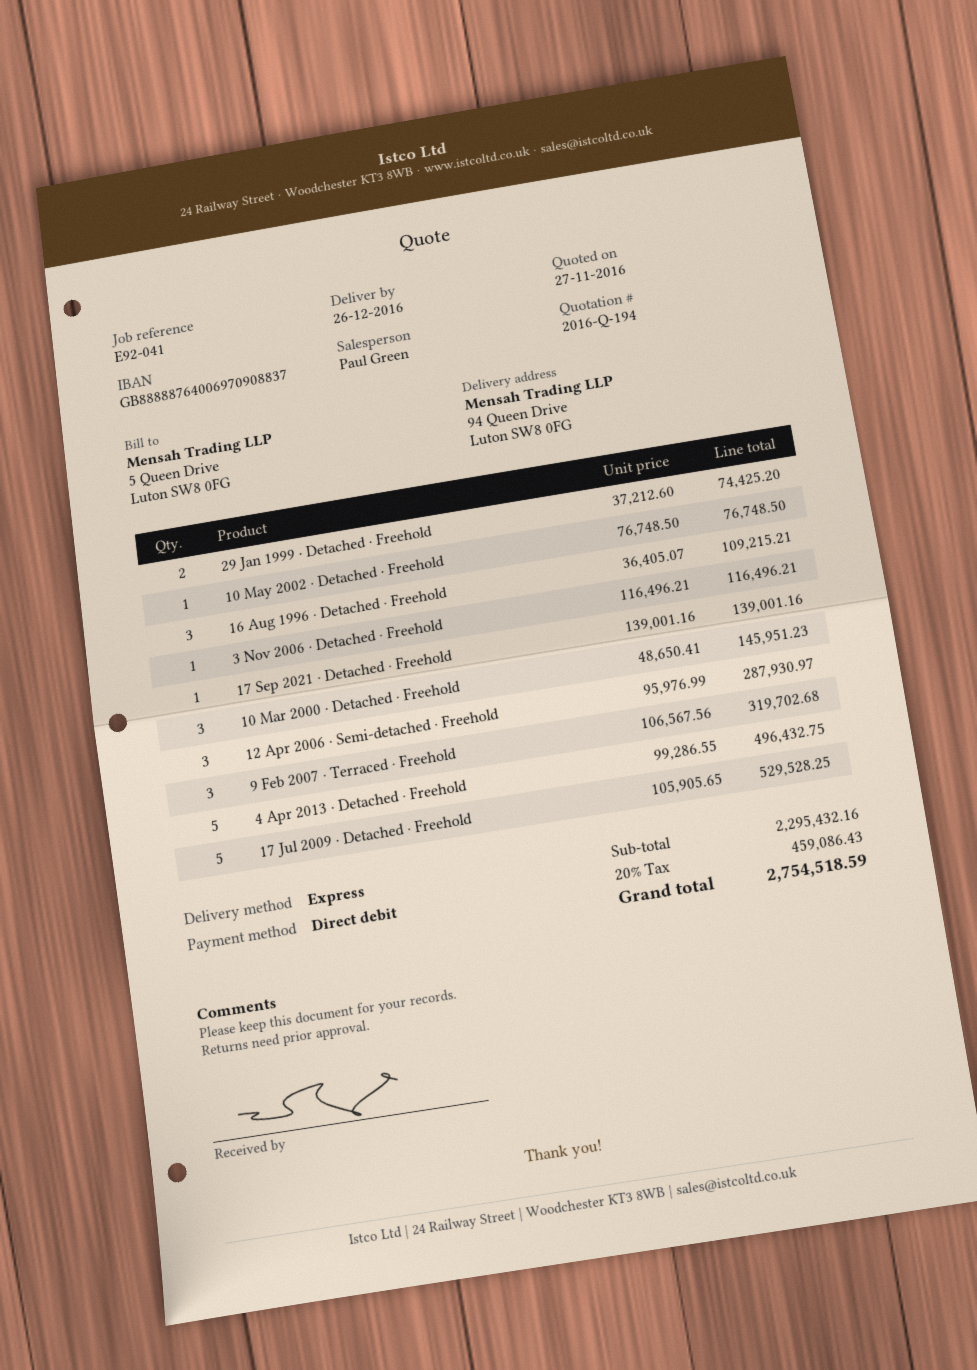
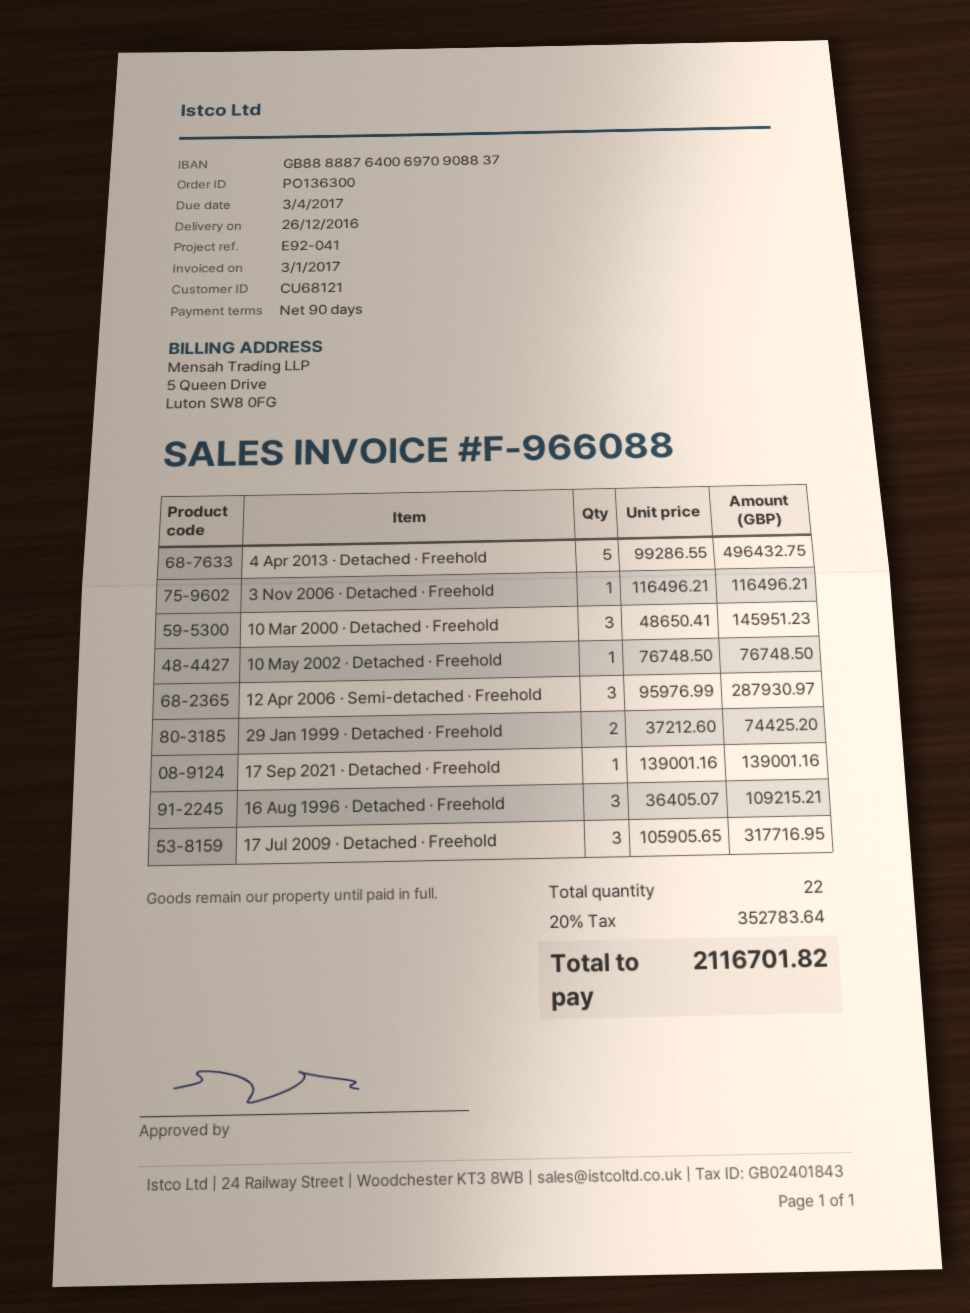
9 Feb 2007 · Terraced · Freehold: 3 x 106567.56 = 319702.68 -> none
17 Jul 2009 · Detached · Freehold: 5 x 105905.65 = 529528.25 -> 3 x 105905.65 = 317716.95
tax: 20% = 459086.43 -> 20% = 352783.64
total: 2754518.59 -> 2116701.82

